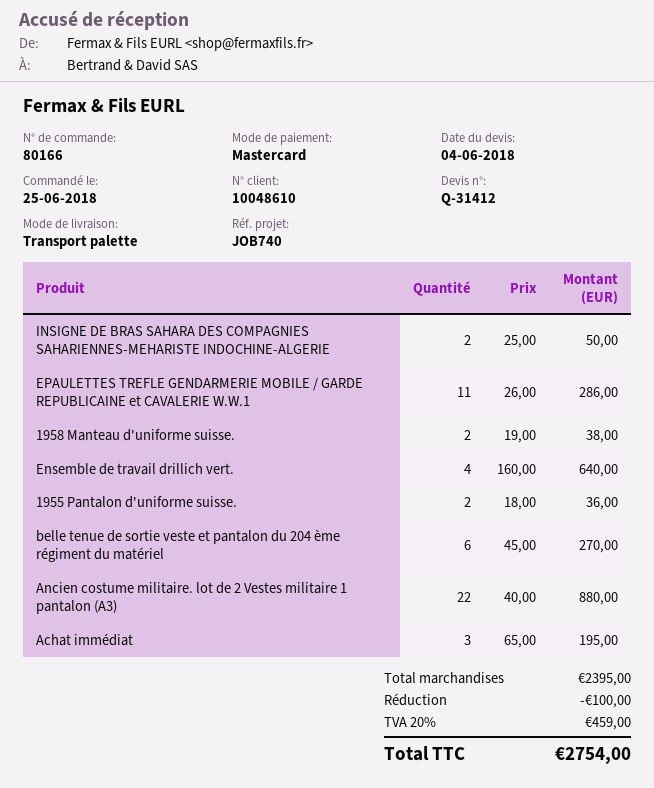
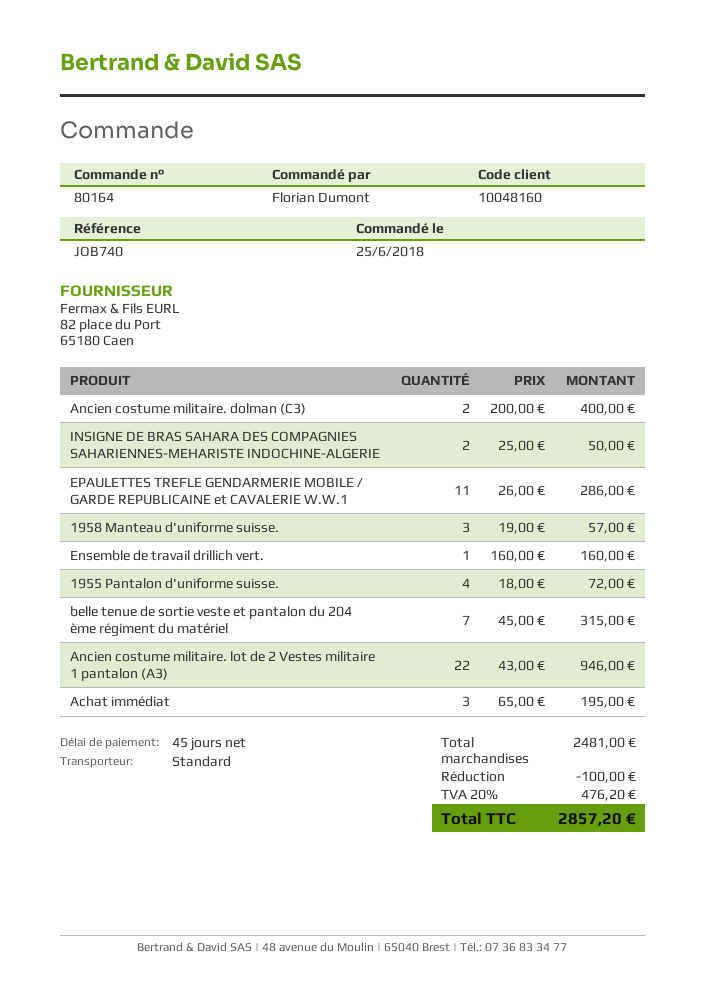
order number: 80166 -> 80164
customer number: 10048610 -> 10048160
shipping method: pallet freight -> standard
1958 Manteau d'uniforme suisse.: 2 x 19.00 = 38.00 -> 3 x 19.00 = 57.00
Ensemble de travail drillich vert.: 4 x 160.00 = 640.00 -> 1 x 160.00 = 160.00
1955 Pantalon d'uniforme suisse.: 2 x 18.00 = 36.00 -> 4 x 18.00 = 72.00
belle tenue de sortie veste et pantalon du 204 ème régiment du matériel: 6 x 45.00 = 270.00 -> 7 x 45.00 = 315.00
Ancien costume militaire. lot de 2 Vestes militaire 1 pantalon (A3): 22 x 40.00 = 880.00 -> 22 x 43.00 = 946.00
Ancien costume militaire. dolman (C3): none -> 2 x 200.00 = 400.00
subtotal: 2395.00 -> 2481.00
tax: 20% = 459.00 -> 20% = 476.20
total: 2754.00 -> 2857.20

